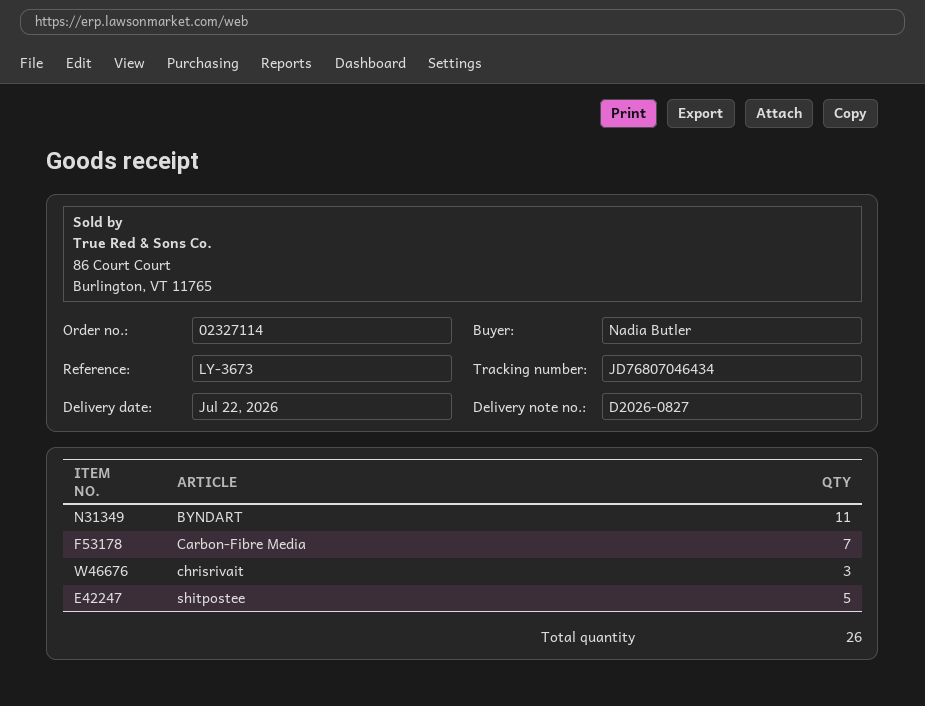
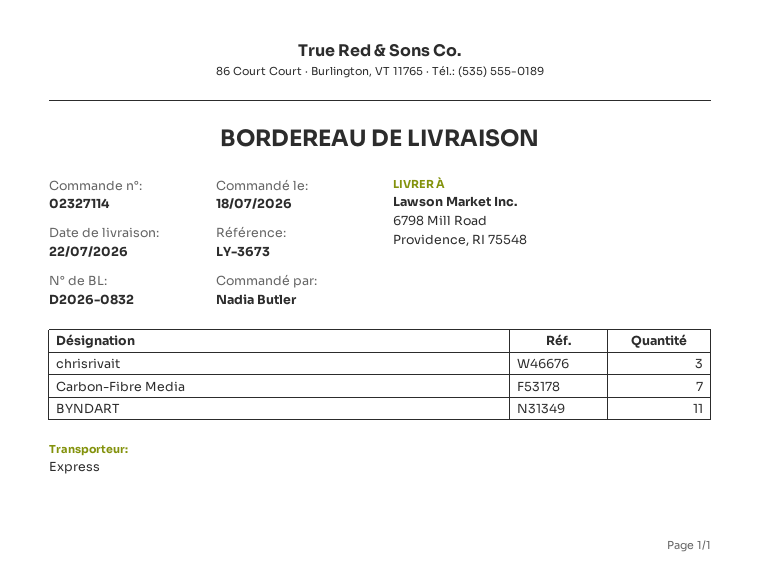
delivery note number: D2026-0827 -> D2026-0832
shitpostee: 5 -> none

